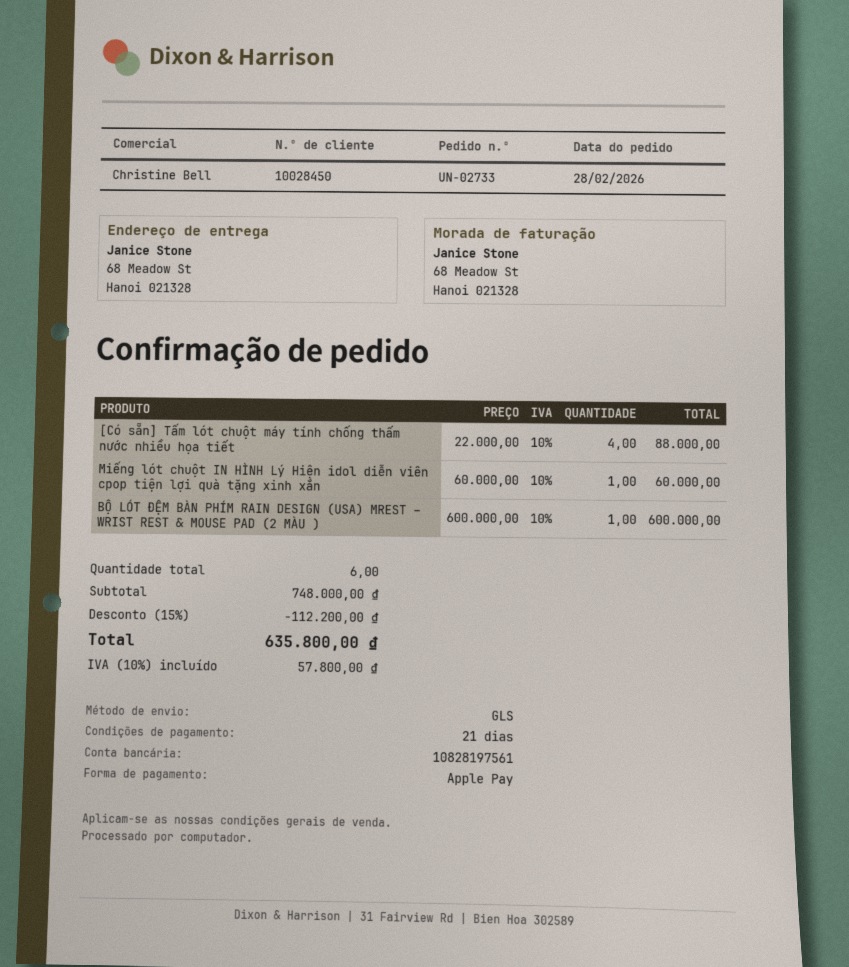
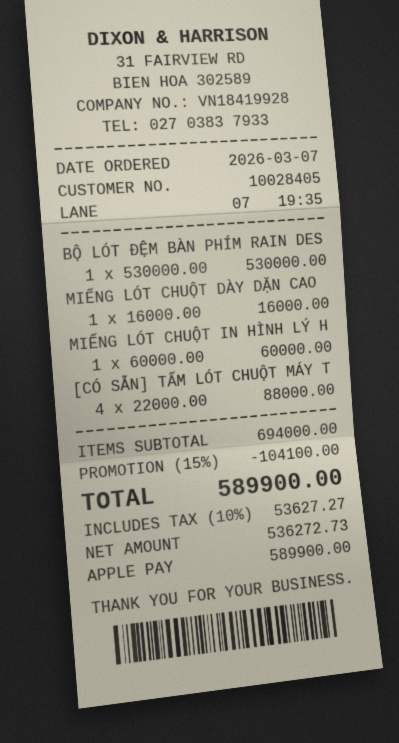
order date: 2026-02-28 -> 2026-03-07
customer number: 10028450 -> 10028405
BỘ LÓT ĐỆM BÀN PHÍM RAIN DESIGN (USA) MREST – WRIST REST & MOUSE PAD (2 MÀU ): 1 x 600000.00 = 600000.00 -> 1 x 530000.00 = 530000.00
MIẾNG LÓT CHUỘT DÀY DẶN CAO: none -> 1 x 16000.00 = 16000.00
subtotal: 748000.00 -> 694000.00
discount: 15% = 112200.00 -> 15% = 104100.00
tax: 10% = 57800.00 -> 10% = 53627.27
total: 635800.00 -> 589900.00

